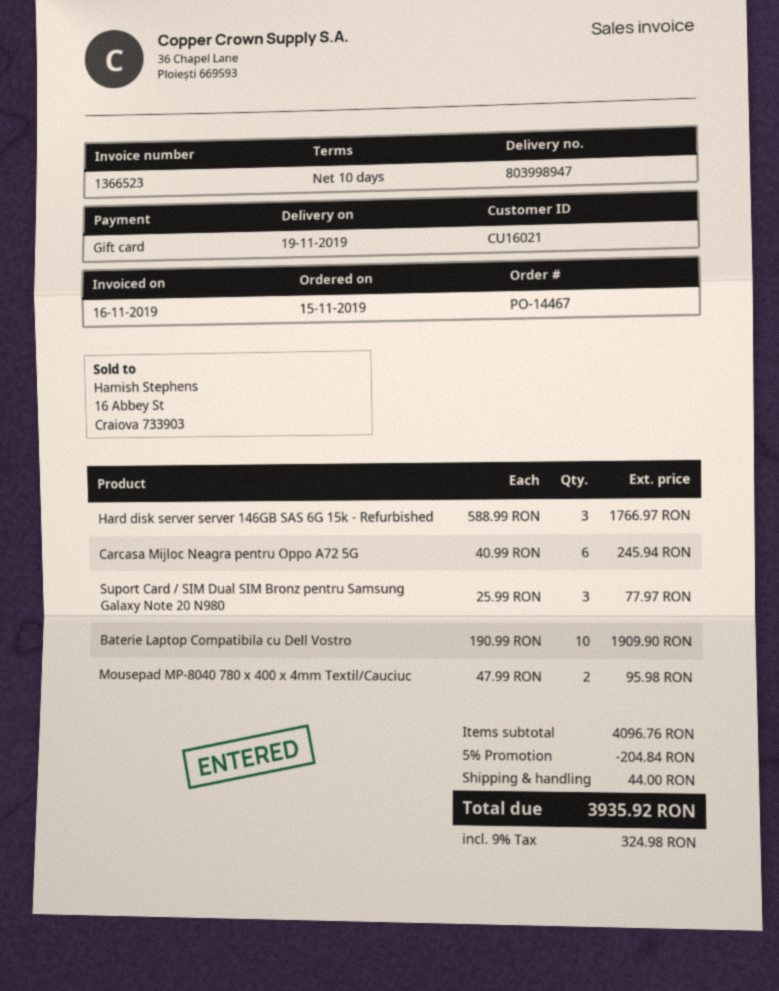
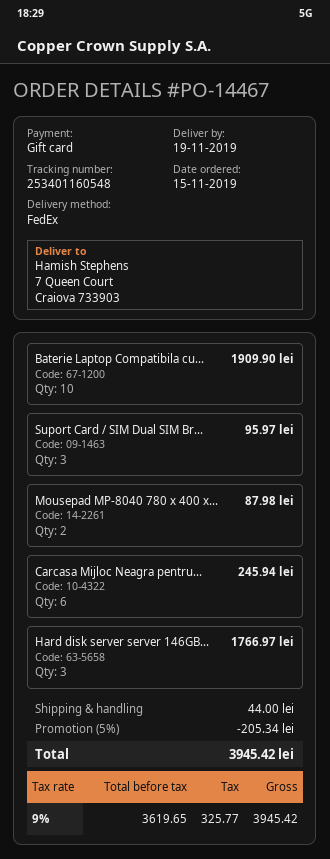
Suport Card / SIM Dual SIM Bronz pentru Samsung Galaxy Note 20 N980: 3 for 77.97 -> 3 for 95.97
Mousepad MP-8040 780 x 400 x 4mm Textil/Cauciuc: 2 for 95.98 -> 2 for 87.98
discount: 5% = 204.84 -> 5% = 205.34
tax: 9% = 324.98 -> 9% = 325.77
total: 3935.92 -> 3945.42

